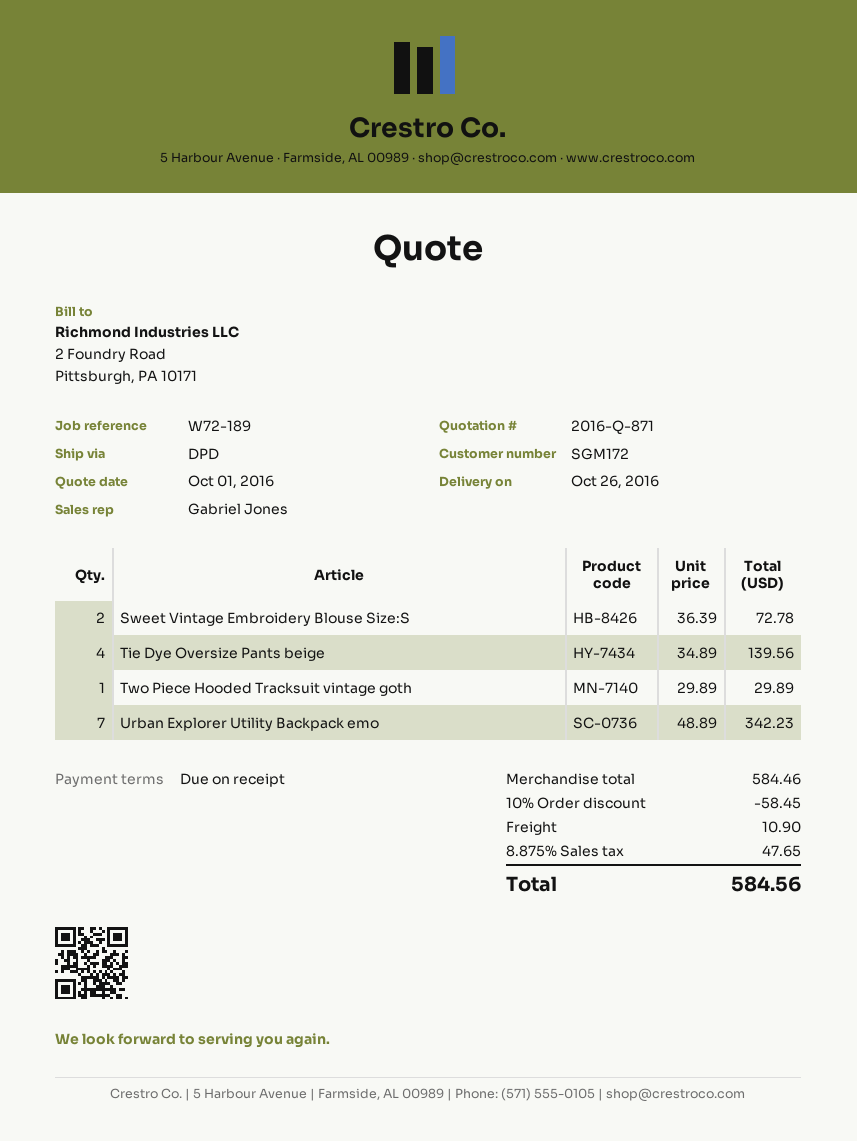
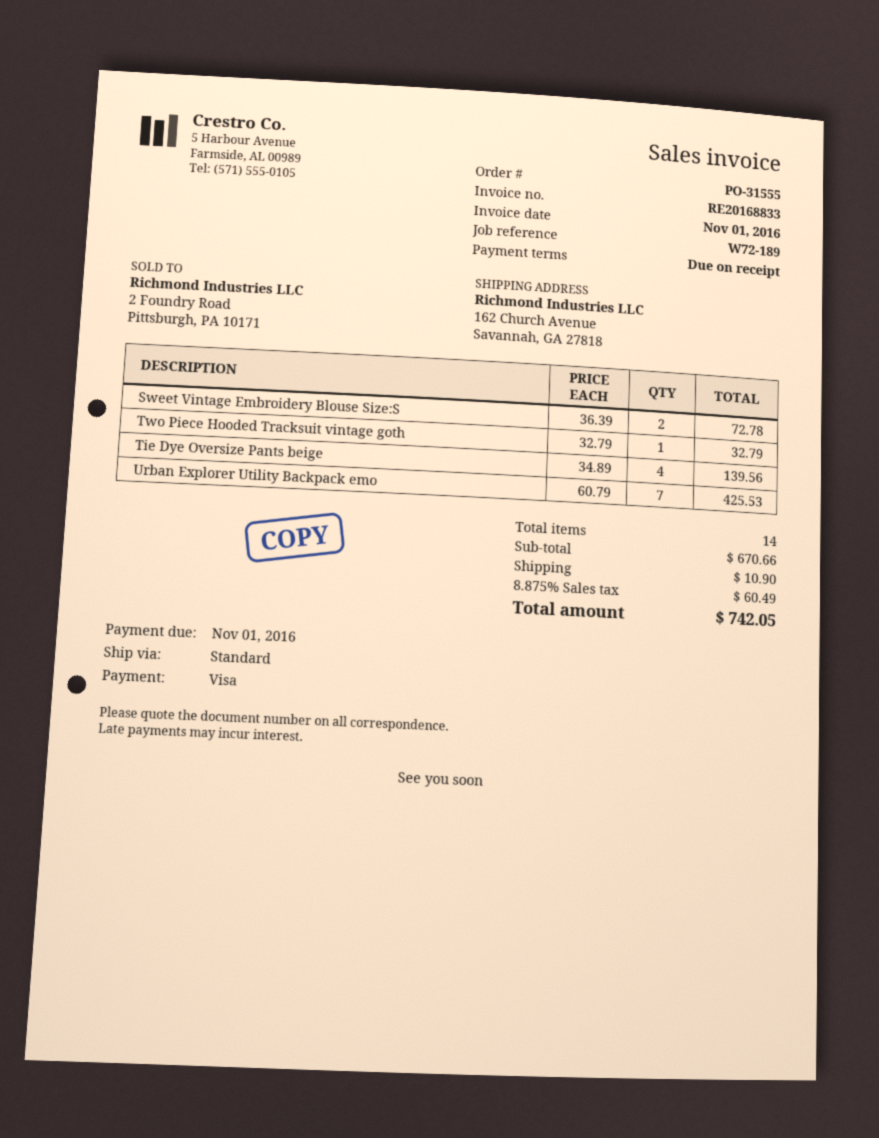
shipping method: DPD -> standard
Two Piece Hooded Tracksuit vintage goth: 1 x 29.89 = 29.89 -> 1 x 32.79 = 32.79
Urban Explorer Utility Backpack emo: 7 x 48.89 = 342.23 -> 7 x 60.79 = 425.53
subtotal: 584.46 -> 670.66
discount: 10% = 58.45 -> none
tax: 8.875% = 47.65 -> 8.875% = 60.49
total: 584.56 -> 742.05

